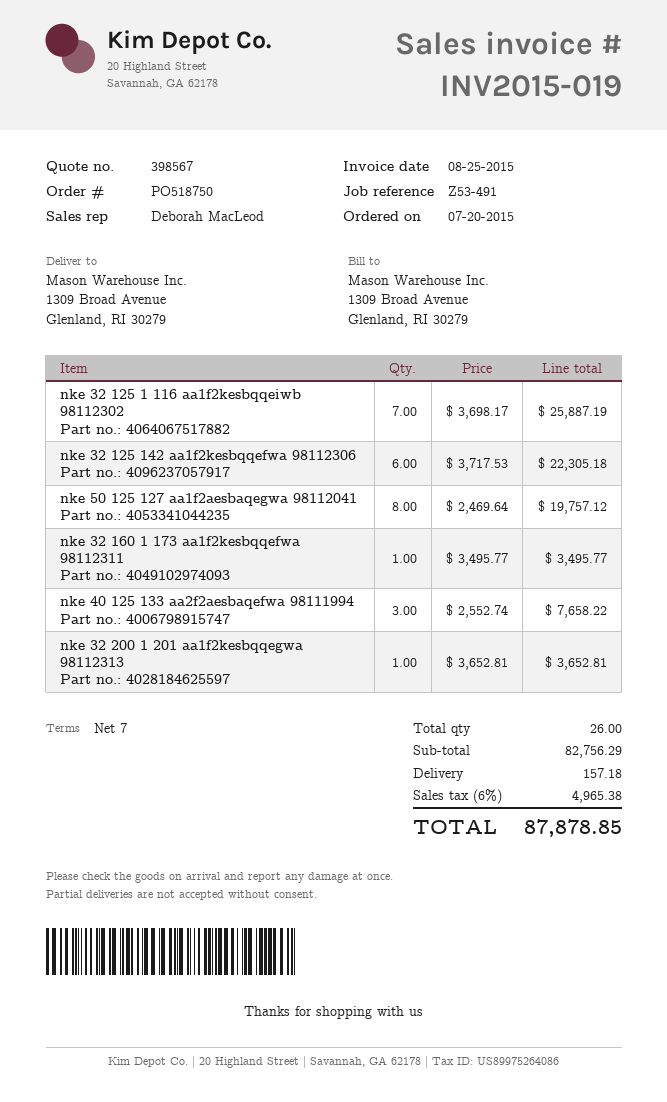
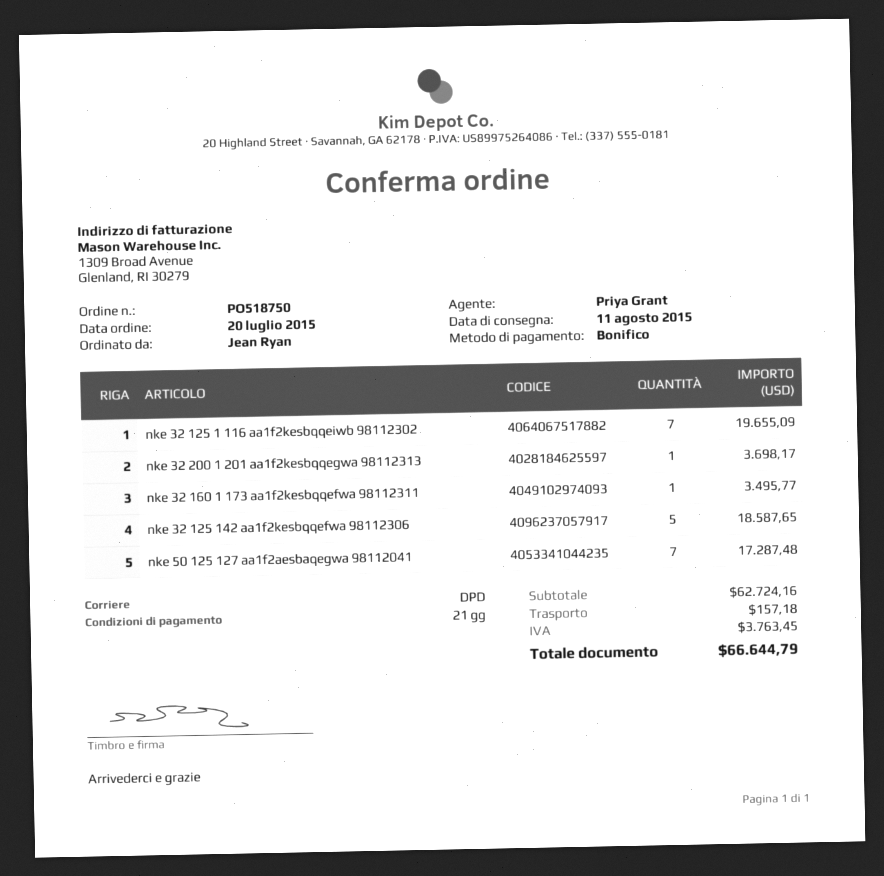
payment terms: 7 days -> 21 days
sales rep: Deborah MacLeod -> Priya Grant
nke 32 125 1 116 aa1f2kesbqqeiwb 98112302: 7 for 25887.19 -> 7 for 19655.09
nke 32 125 142 aa1f2kesbqqefwa 98112306: 6 for 22305.18 -> 5 for 18587.65
nke 50 125 127 aa1f2aesbaqegwa 98112041: 8 for 19757.12 -> 7 for 17287.48
nke 40 125 133 aa2f2aesbaqefwa 98111994: 3 for 7658.22 -> none
nke 32 200 1 201 aa1f2kesbqqegwa 98112313: 1 for 3652.81 -> 1 for 3698.17
subtotal: 82756.29 -> 62724.16
tax: 4965.38 -> 3763.45
total: 87878.85 -> 66644.79

